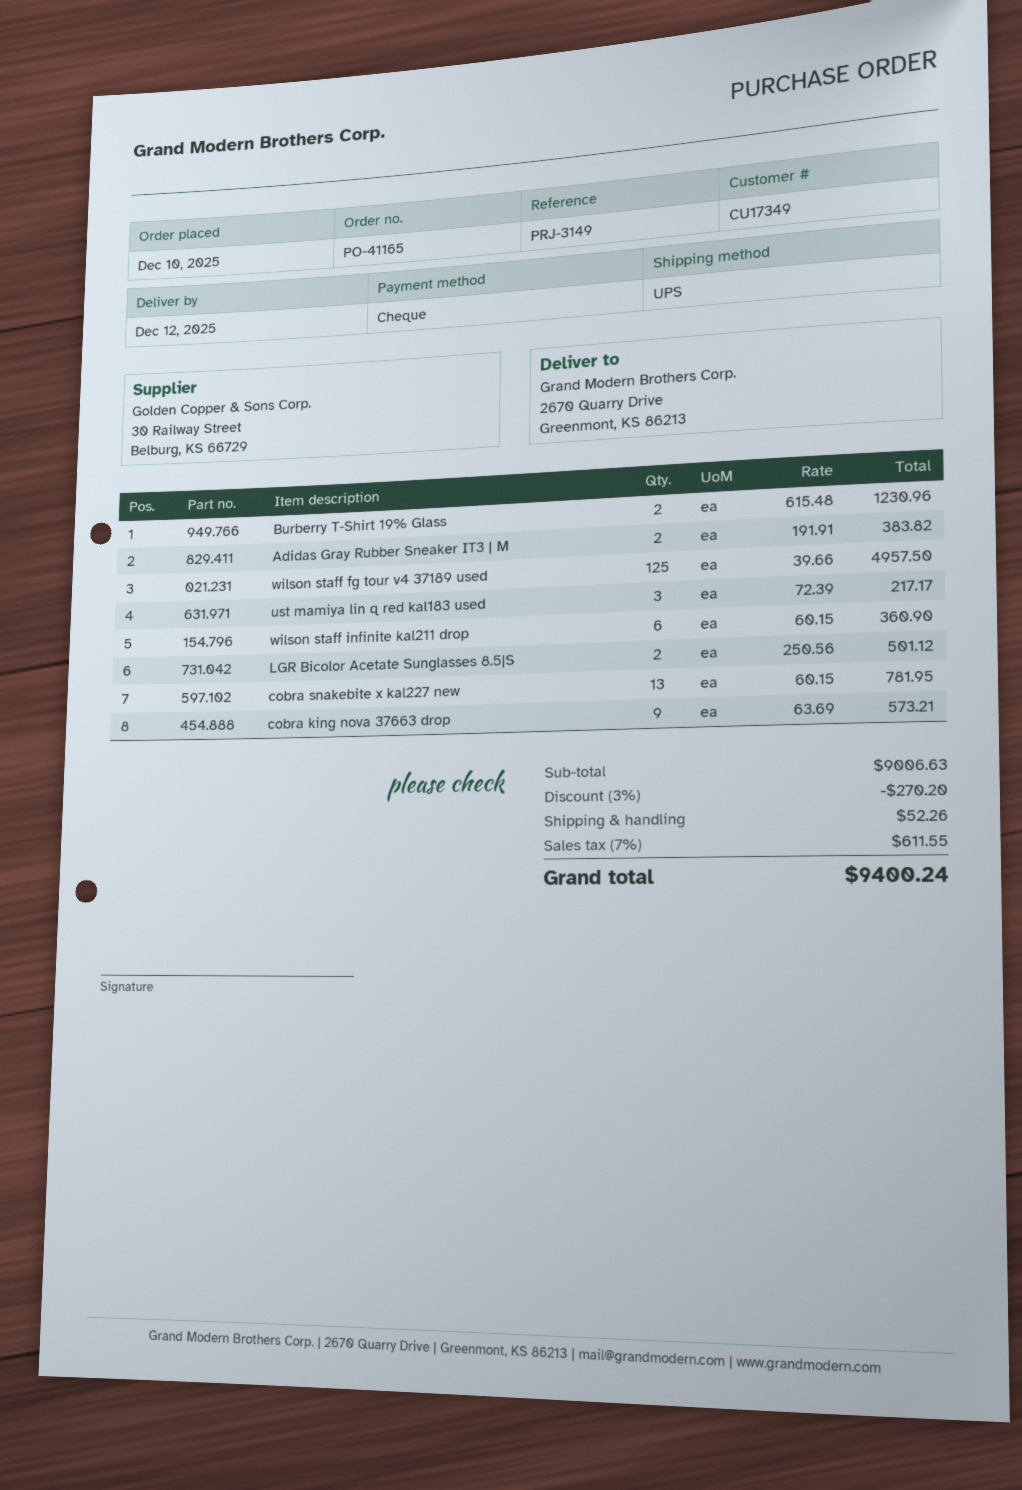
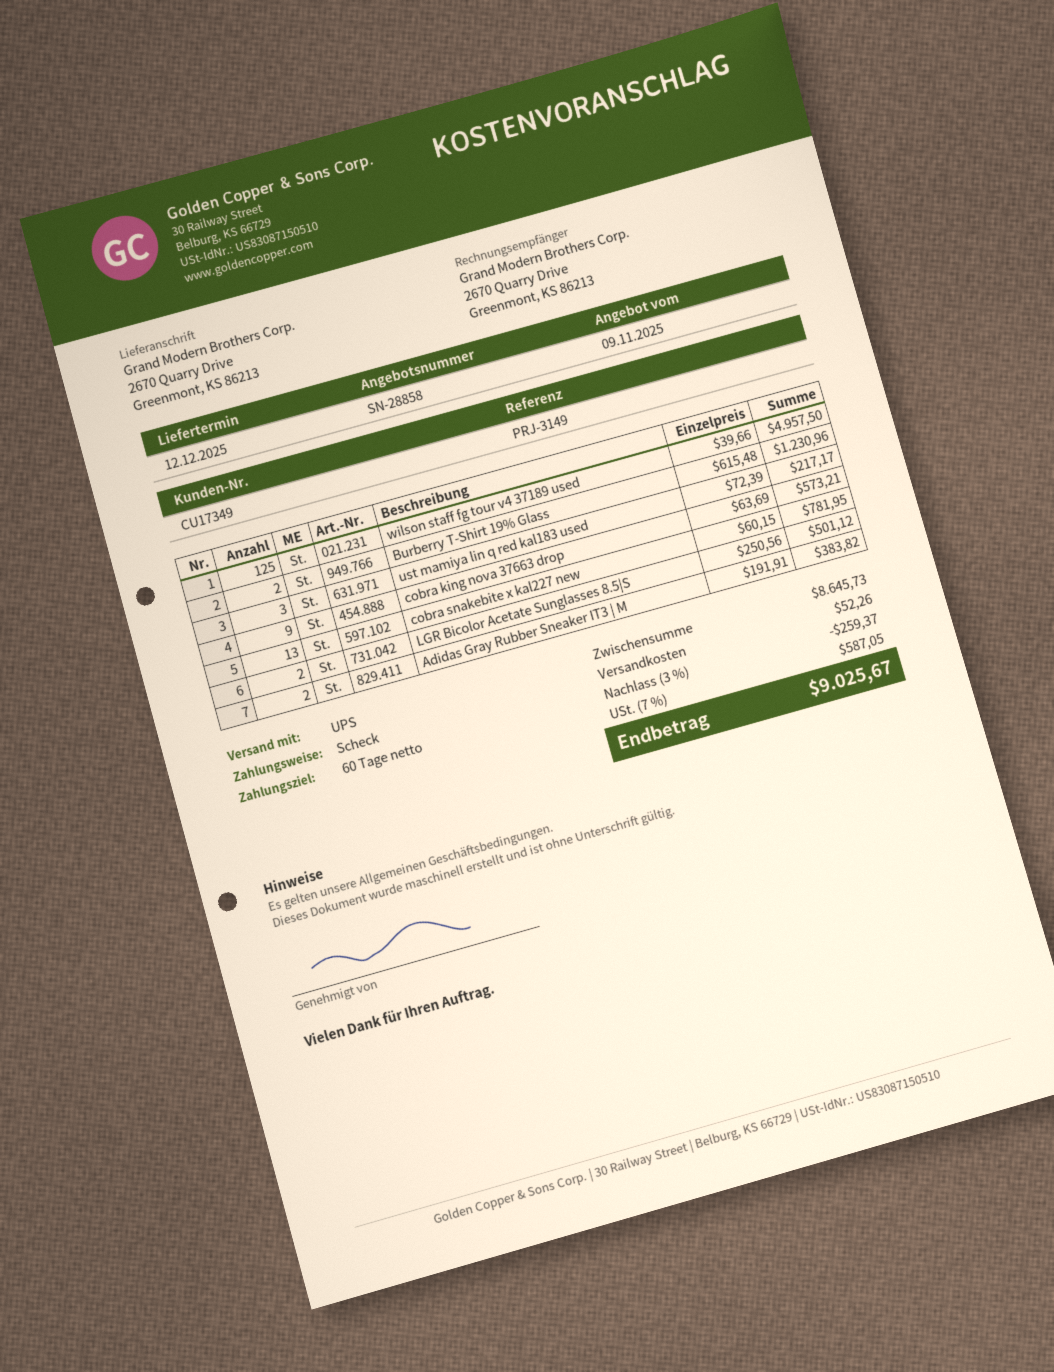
wilson staff infinite kal211 drop: 6 x 60.15 = 360.90 -> none
subtotal: 9006.63 -> 8645.73
discount: 3% = 270.20 -> 3% = 259.37
tax: 7% = 611.55 -> 7% = 587.05
total: 9400.24 -> 9025.67

